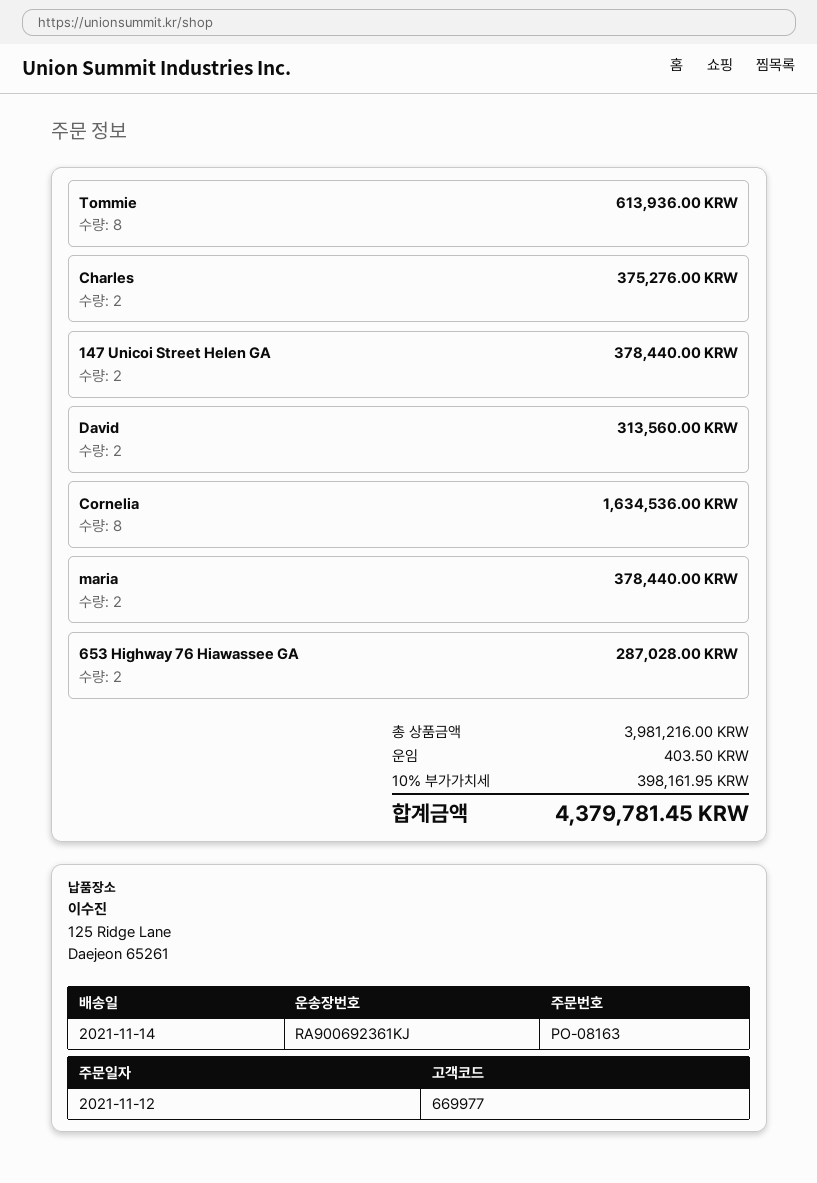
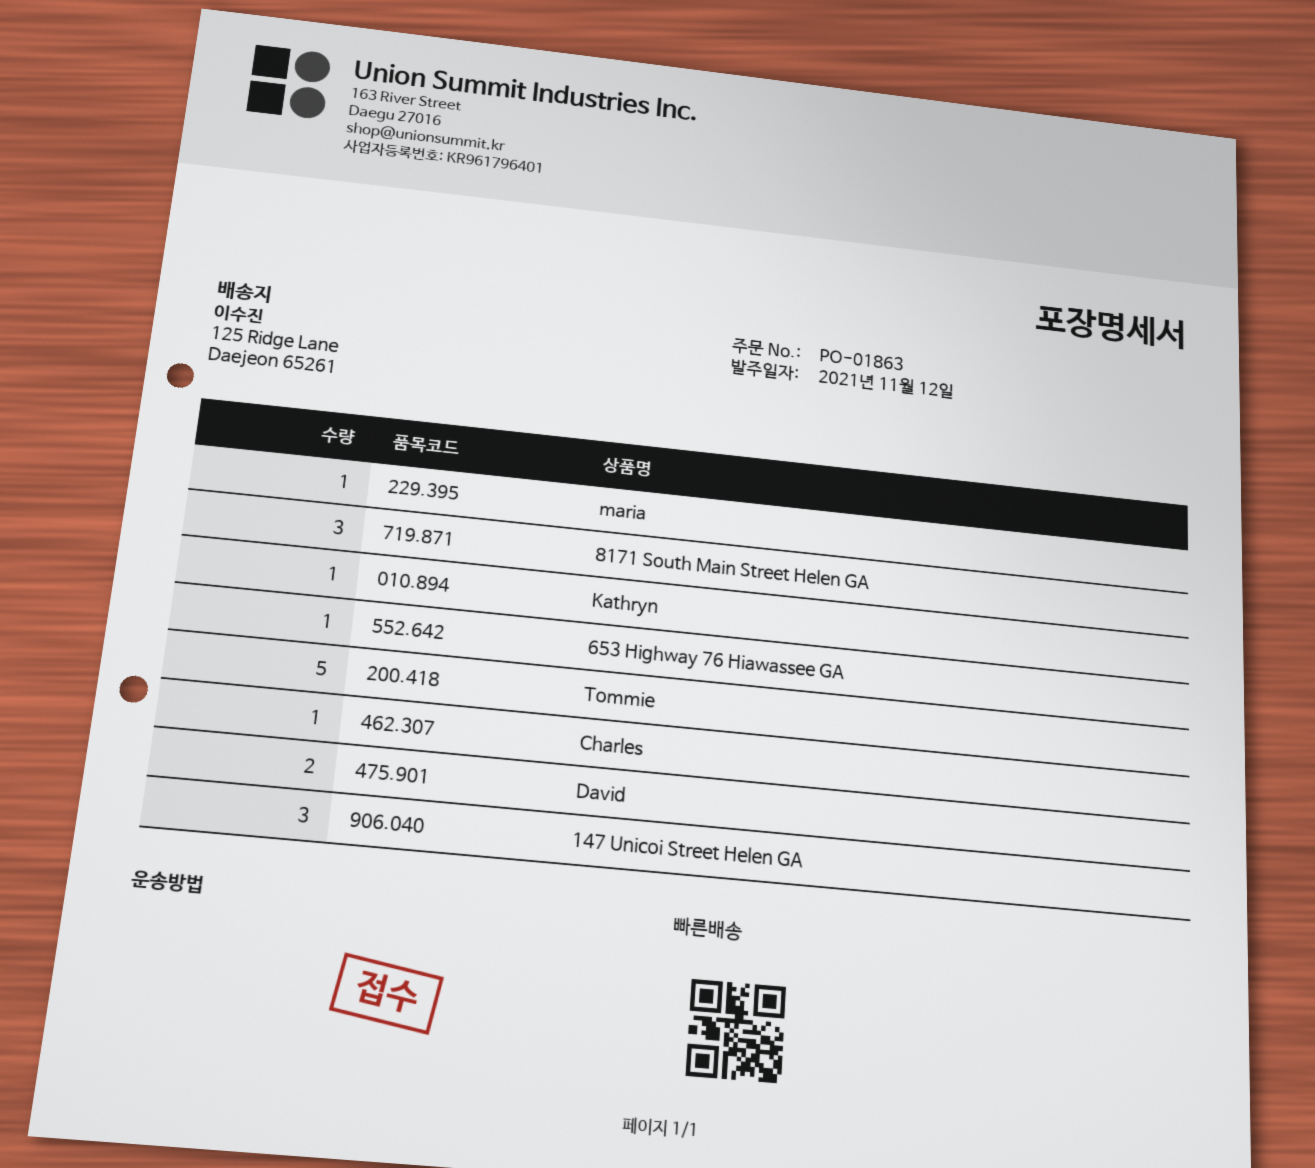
order number: PO-08163 -> PO-01863
Tommie: 8 -> 5
Charles: 2 -> 1
147 Unicoi Street Helen GA: 2 -> 3
Cornelia: 8 -> none
maria: 2 -> 1
653 Highway 76 Hiawassee GA: 2 -> 1
8171 South Main Street Helen GA: none -> 3
Kathryn: none -> 1

